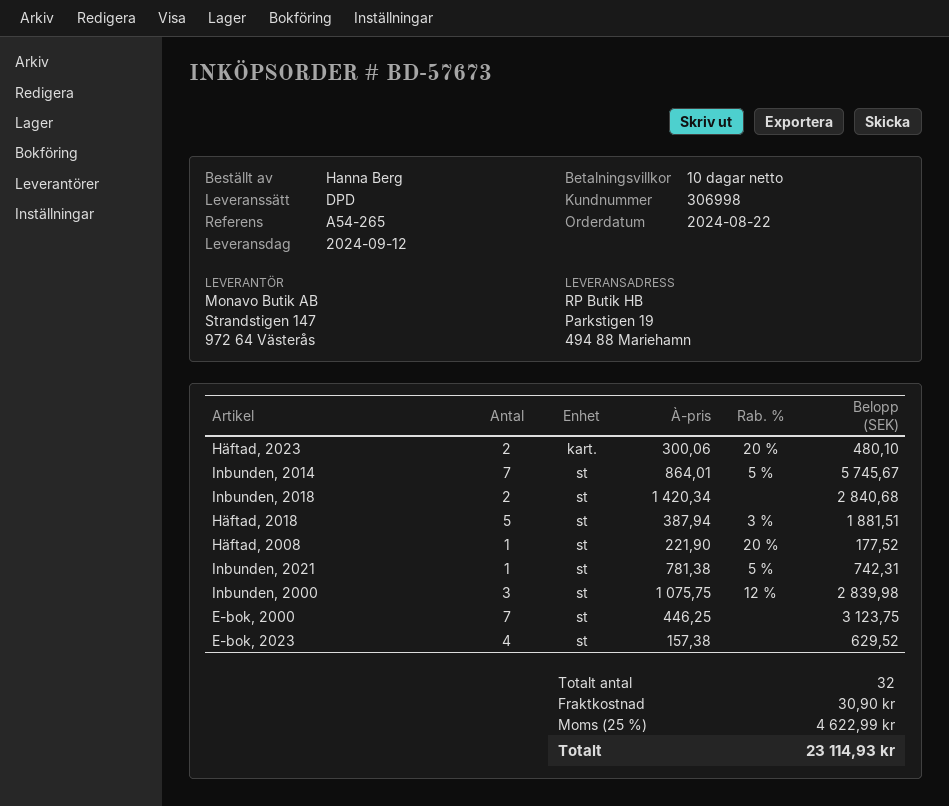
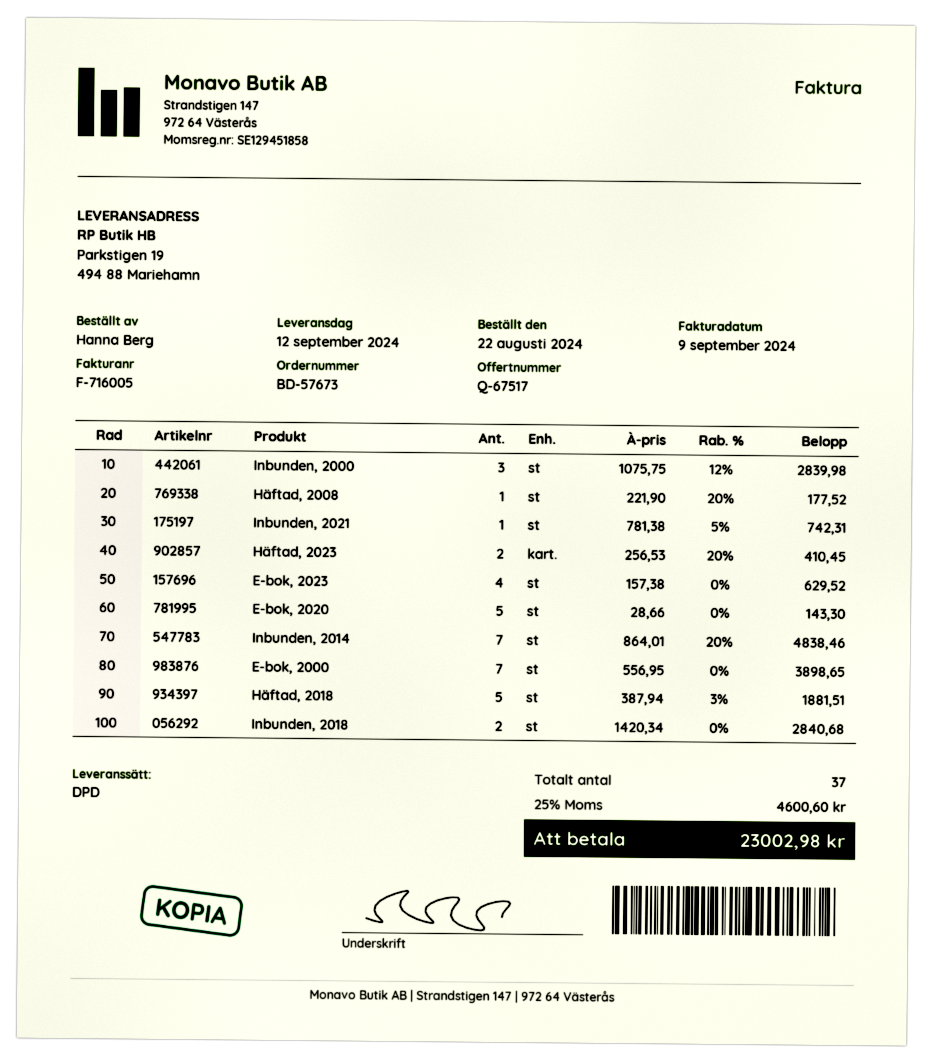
Häftad, 2023: 2 x 300.06 - 20% = 480.10 -> 2 x 256.53 - 20% = 410.45
Inbunden, 2014: 7 x 864.01 - 5% = 5745.67 -> 7 x 864.01 - 20% = 4838.46
E-bok, 2000: 7 x 446.25 = 3123.75 -> 7 x 556.95 = 3898.65
E-bok, 2020: none -> 5 x 28.66 = 143.30
total quantity: 32 -> 37
shipping: 30.90 -> none
tax: 25% = 4622.99 -> 25% = 4600.60
total: 23114.93 -> 23002.98

